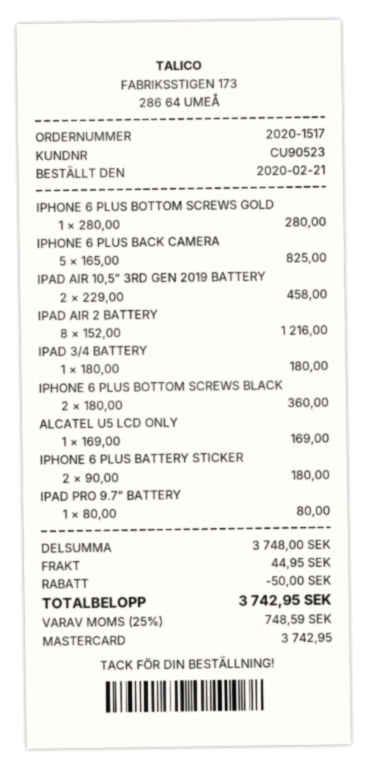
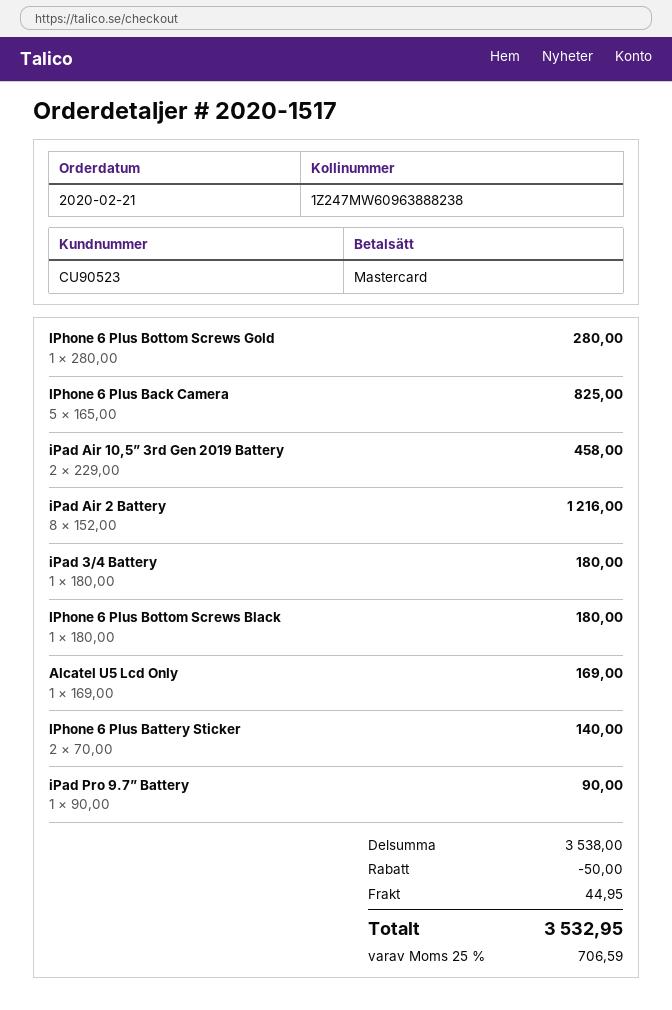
IPHONE 6 PLUS BOTTOM SCREWS BLACK: 2 x 180.00 = 360.00 -> 1 x 180.00 = 180.00
IPHONE 6 PLUS BATTERY STICKER: 2 x 90.00 = 180.00 -> 2 x 70.00 = 140.00
IPAD PRO 9.7” BATTERY: 1 x 80.00 = 80.00 -> 1 x 90.00 = 90.00
subtotal: 3748.00 -> 3538.00
tax: 25% = 748.59 -> 25% = 706.59
total: 3742.95 -> 3532.95

